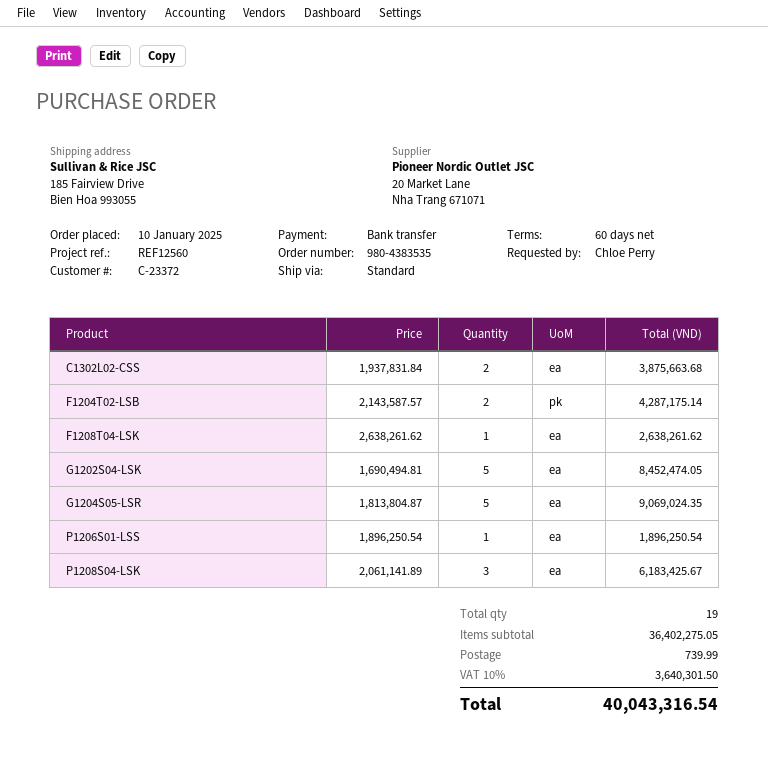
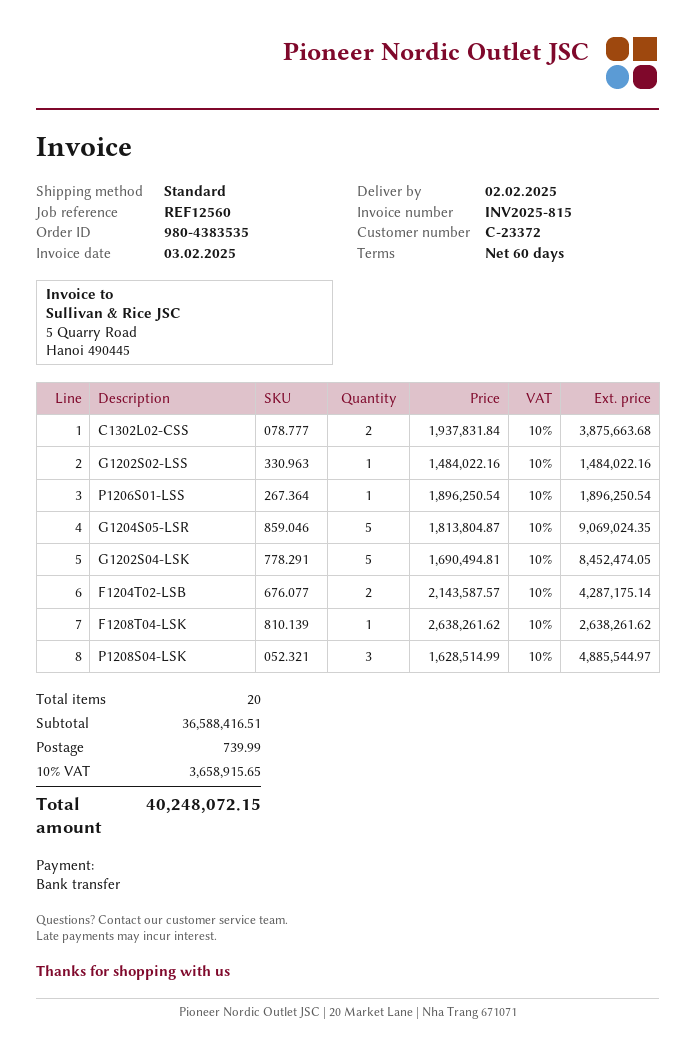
P1208S04-LSK: 3 x 2061141.89 = 6183425.67 -> 3 x 1628514.99 = 4885544.97
G1202S02-LSS: none -> 1 x 1484022.16 = 1484022.16
total quantity: 19 -> 20
subtotal: 36402275.05 -> 36588416.51
tax: 10% = 3640301.50 -> 10% = 3658915.65
total: 40043316.54 -> 40248072.15

